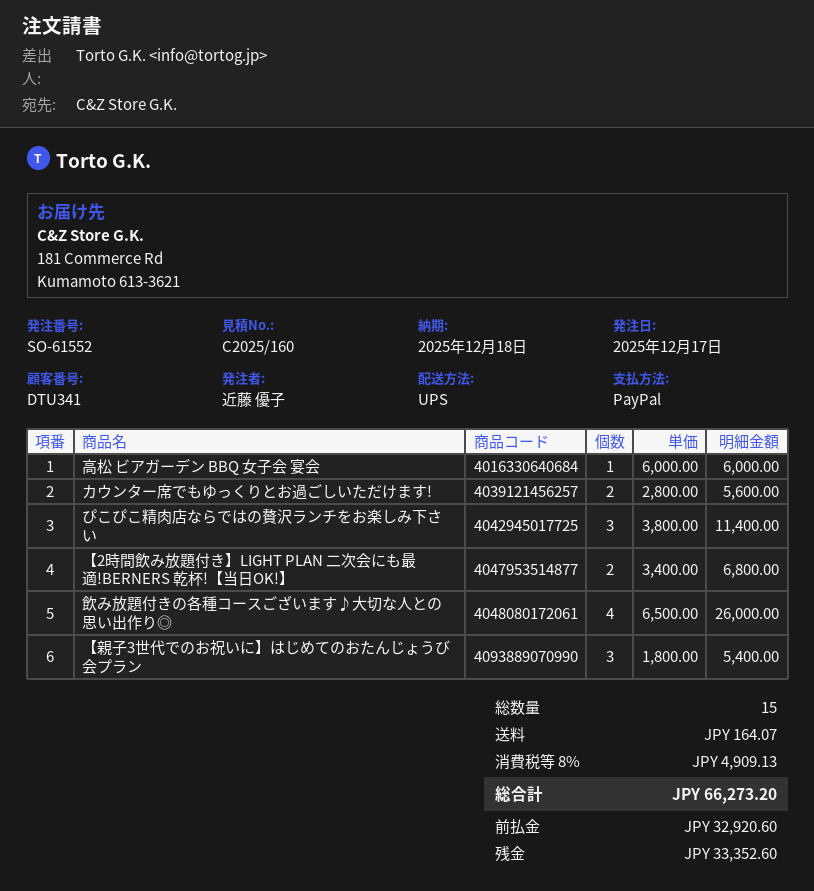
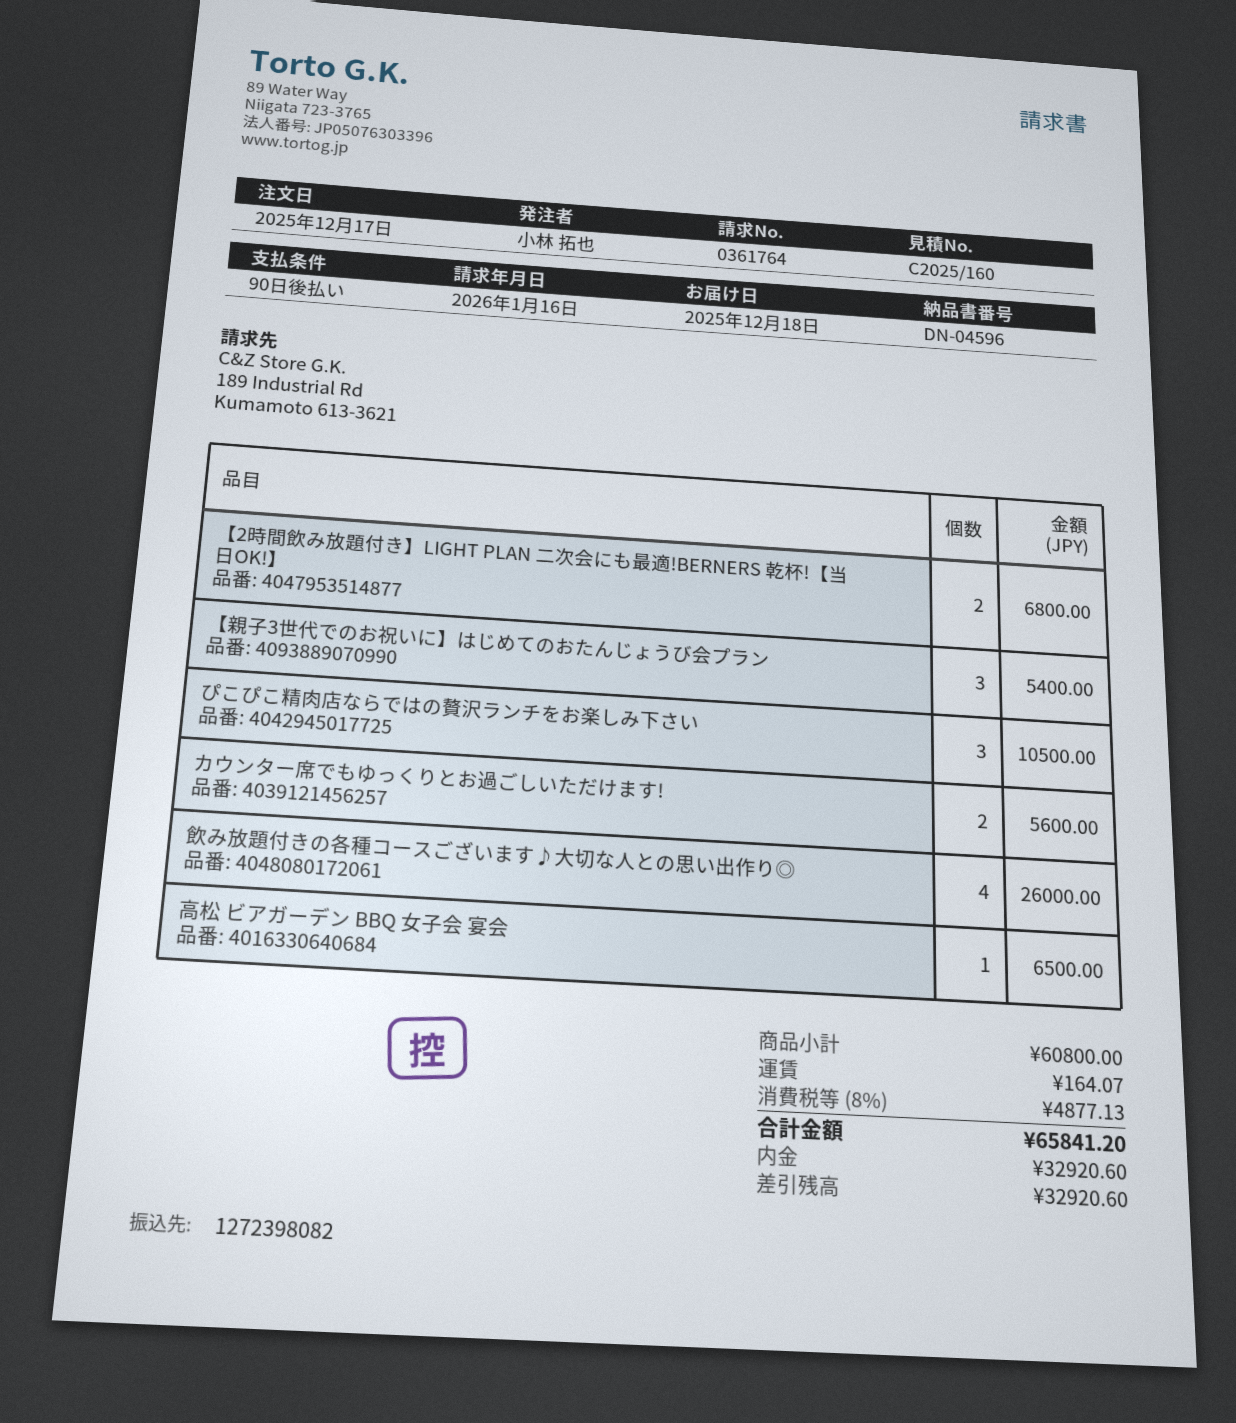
ordered by: 近藤 優子 -> 小林 拓也
高松 ビアガーデン BBQ 女子会 宴会: 1 for 6000.00 -> 1 for 6500.00
ぴこぴこ精肉店ならではの贅沢ランチをお楽しみ下さい: 3 for 11400.00 -> 3 for 10500.00
tax: 8% = 4909.13 -> 8% = 4877.13
total: 66273.20 -> 65841.20
balance: 33352.60 -> 32920.60

